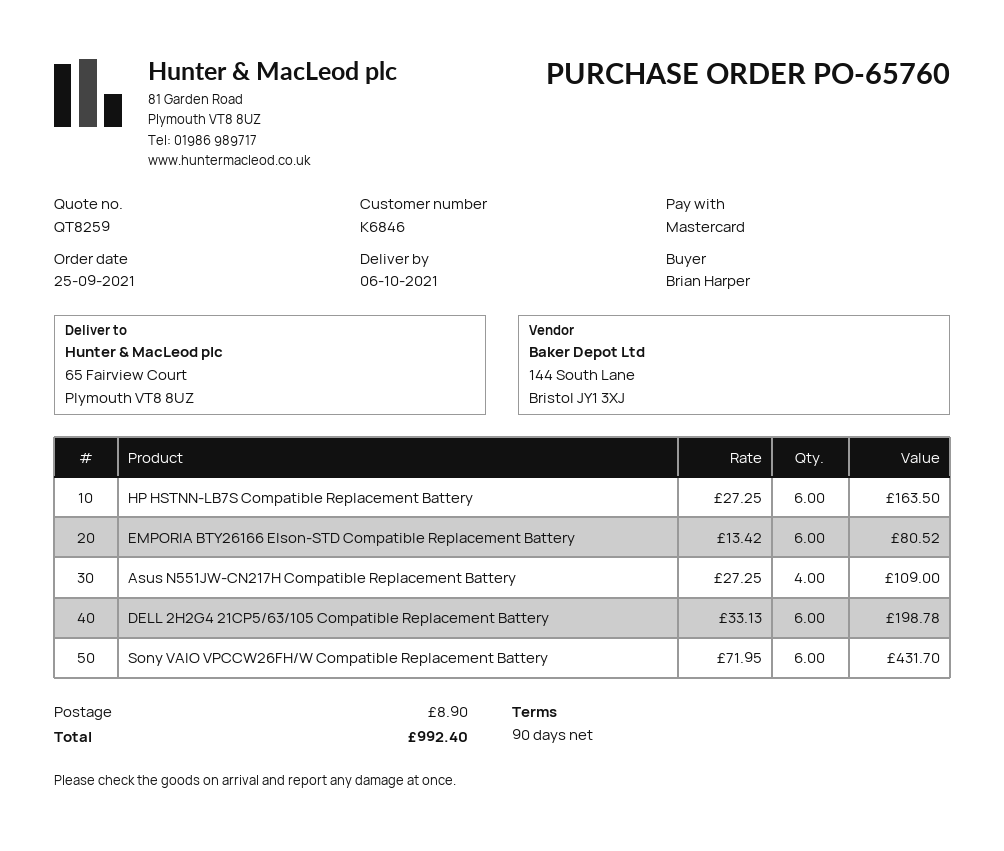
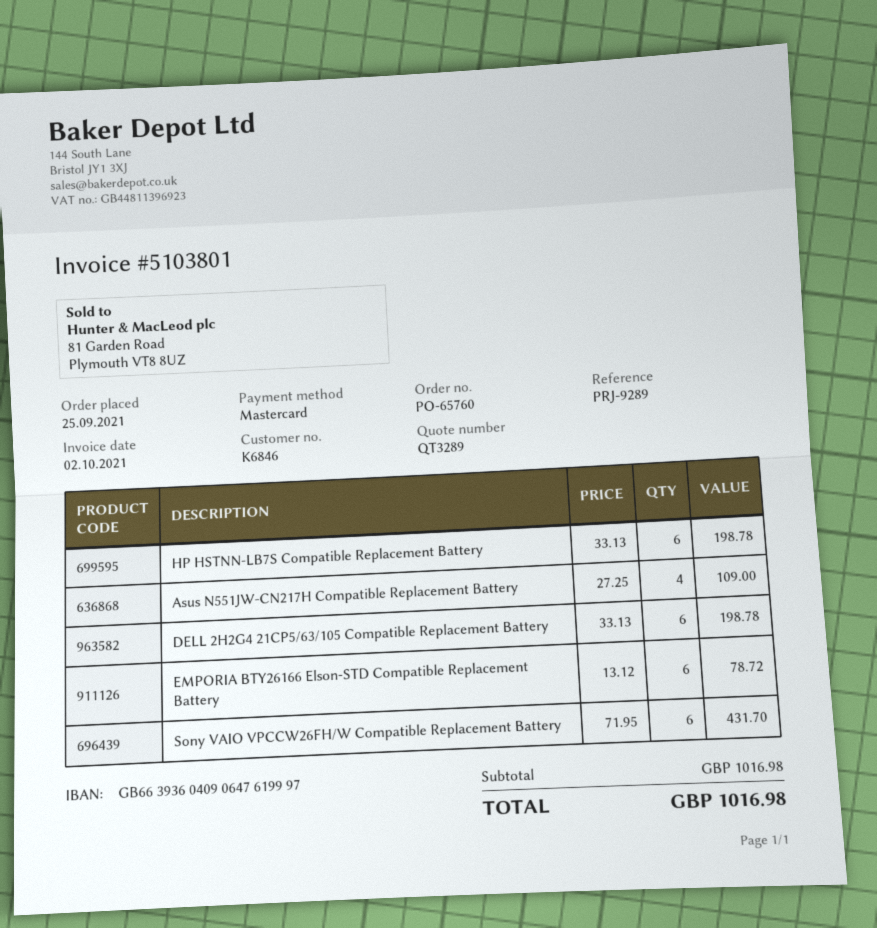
quote number: QT8259 -> QT3289
HP HSTNN-LB7S Compatible Replacement Battery: 6 x 27.25 = 163.50 -> 6 x 33.13 = 198.78
EMPORIA BTY26166 Elson-STD Compatible Replacement Battery: 6 x 13.42 = 80.52 -> 6 x 13.12 = 78.72
shipping: 8.90 -> none
total: 992.40 -> 1016.98

